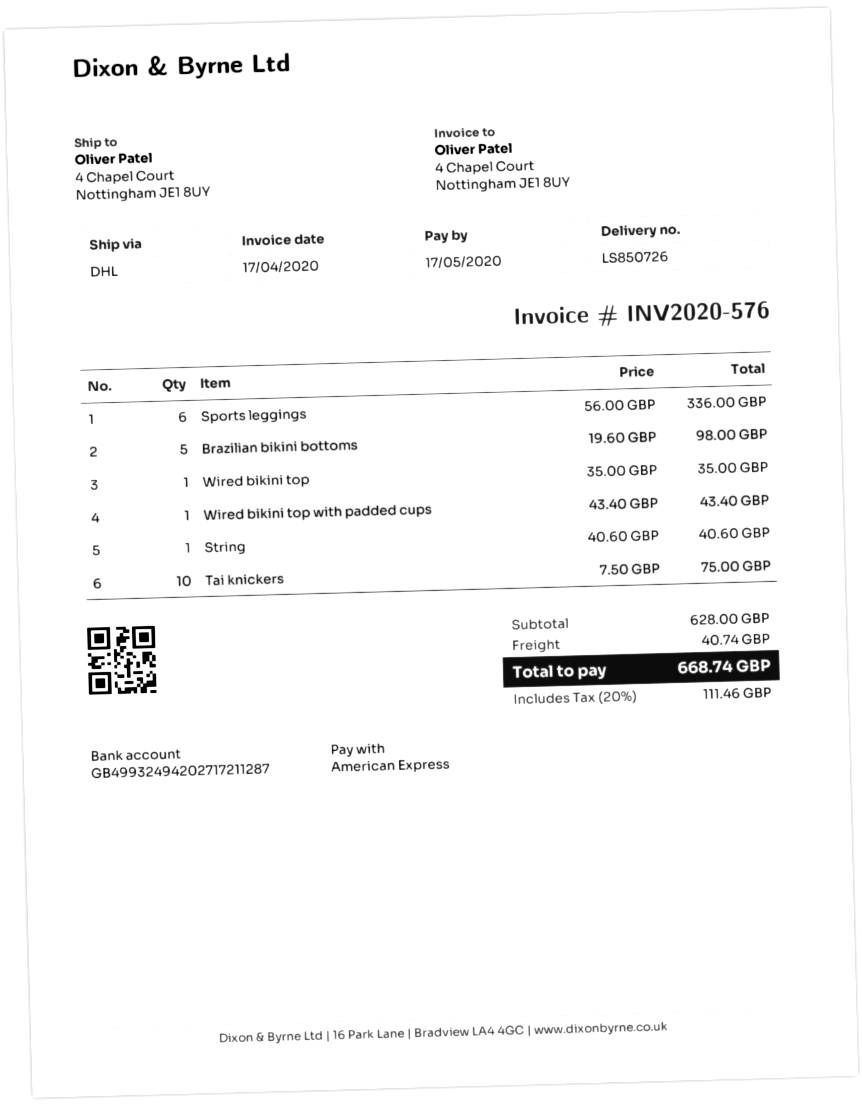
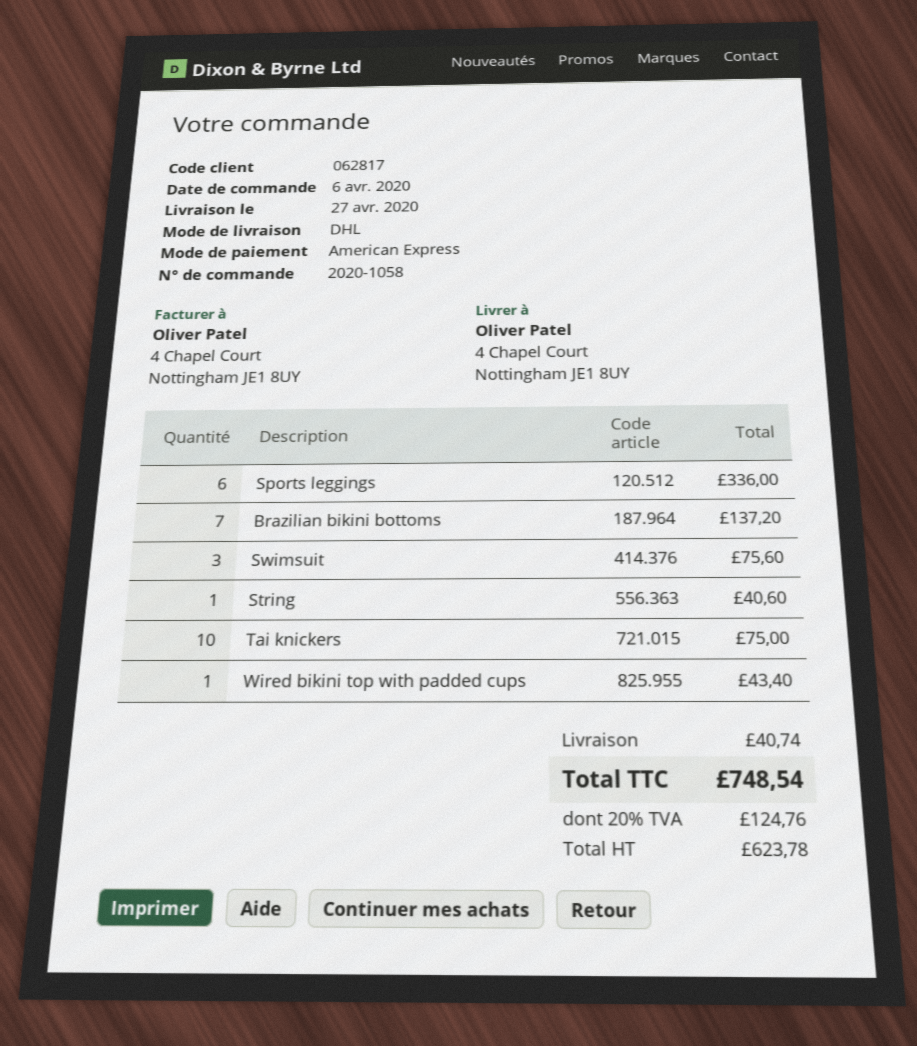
Brazilian bikini bottoms: 5 for 98.00 -> 7 for 137.20
Wired bikini top: 1 for 35.00 -> none
Swimsuit: none -> 3 for 75.60
tax: 20% = 111.46 -> 20% = 124.76
total: 668.74 -> 748.54

